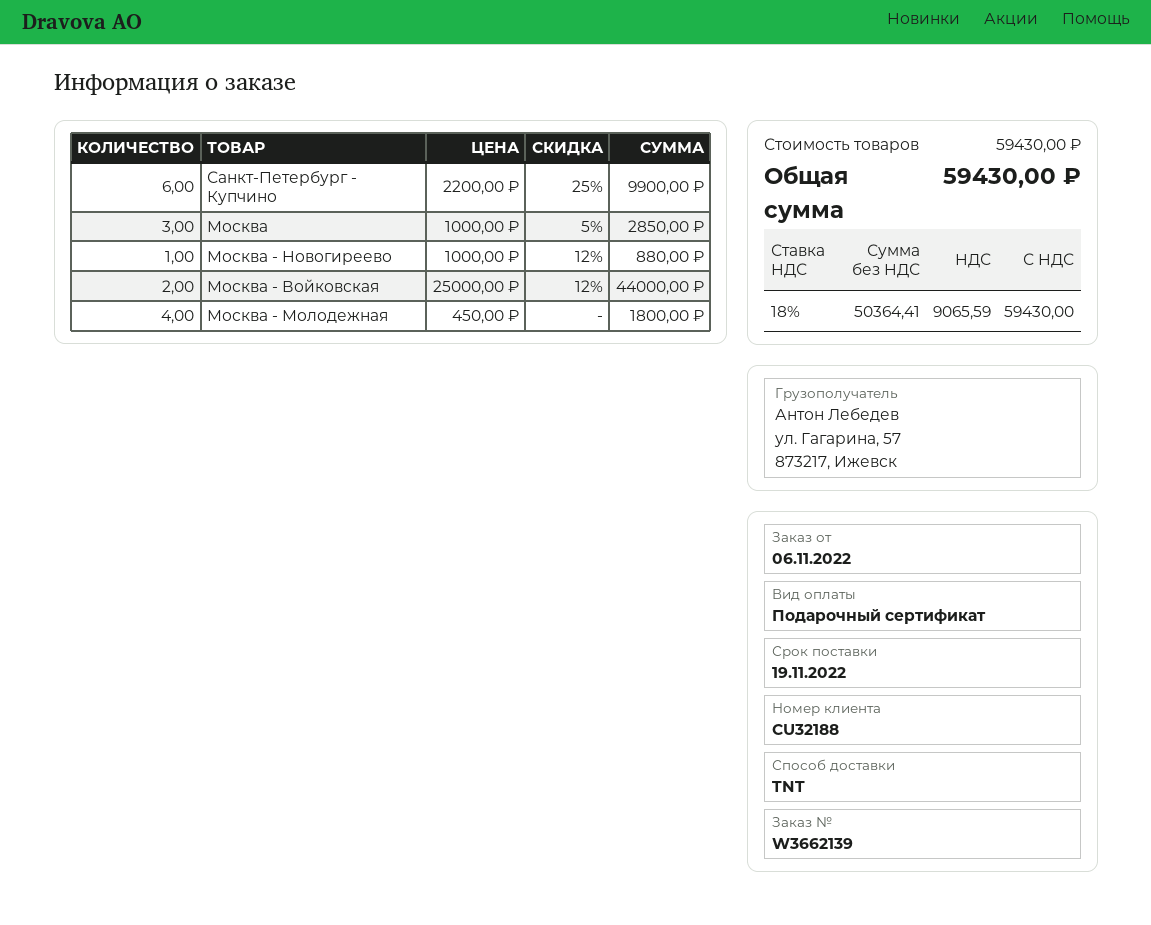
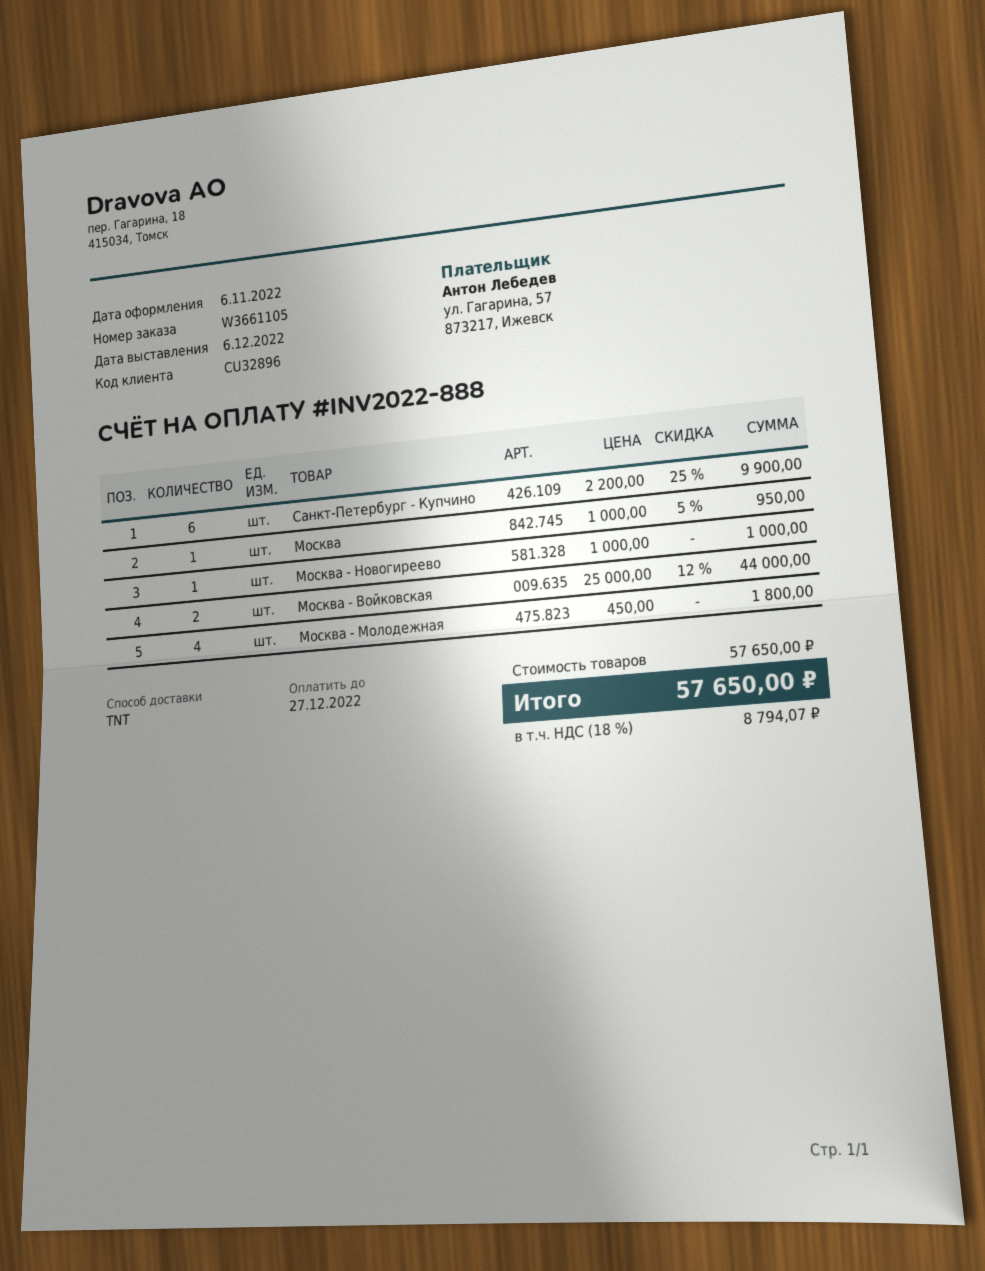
order number: W3662139 -> W3661105
customer number: CU32188 -> CU32896
Москва: 3 x 1000.00 - 5% = 2850.00 -> 1 x 1000.00 - 5% = 950.00
Москва - Новогиреево: 1 x 1000.00 - 12% = 880.00 -> 1 x 1000.00 = 1000.00
subtotal: 59430.00 -> 57650.00
tax: 18% = 9065.59 -> 18% = 8794.07
total: 59430.00 -> 57650.00

